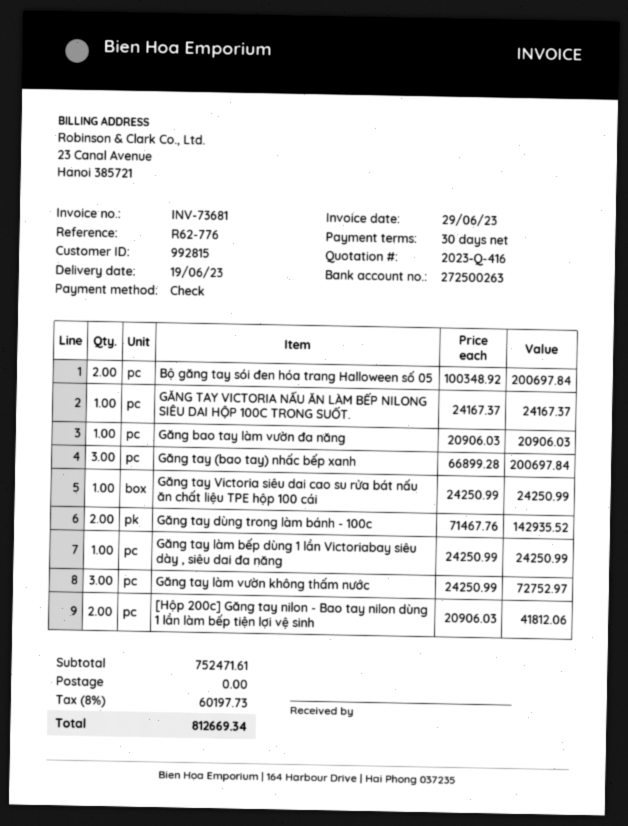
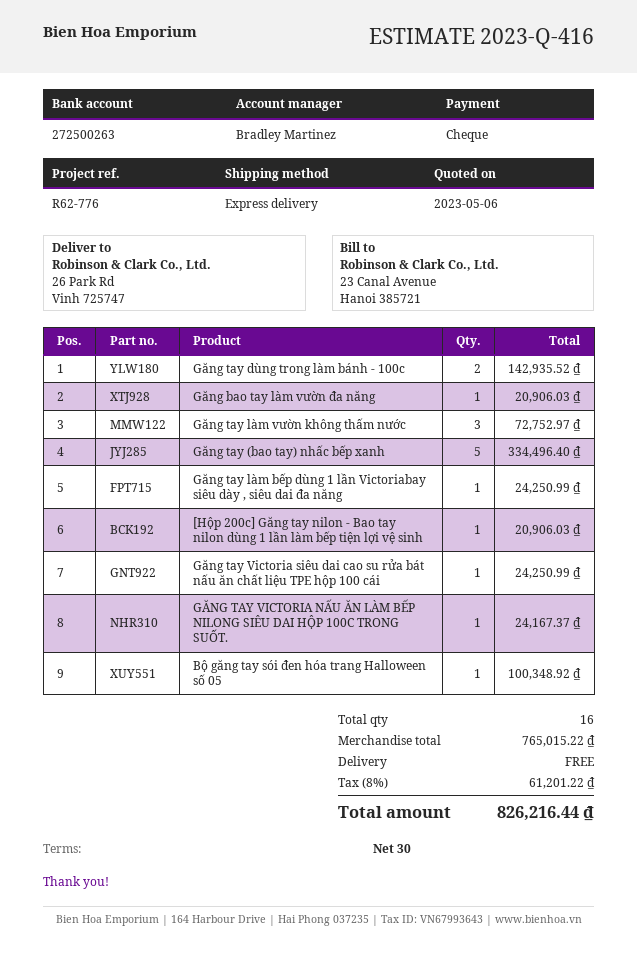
Bộ găng tay sói đen hóa trang Halloween số 05: 2 for 200697.84 -> 1 for 100348.92
Găng tay (bao tay) nhấc bếp xanh: 3 for 200697.84 -> 5 for 334496.40
[Hộp 200c] Găng tay nilon - Bao tay nilon dùng 1 lần làm bếp tiện lợi vệ sinh: 2 for 41812.06 -> 1 for 20906.03
subtotal: 752471.61 -> 765015.22
tax: 8% = 60197.73 -> 8% = 61201.22
total: 812669.34 -> 826216.44

